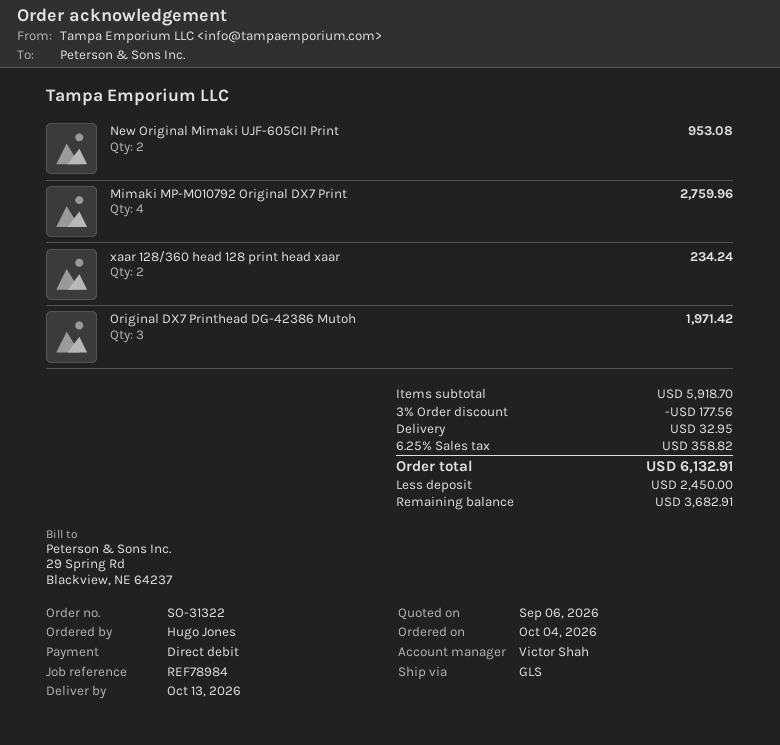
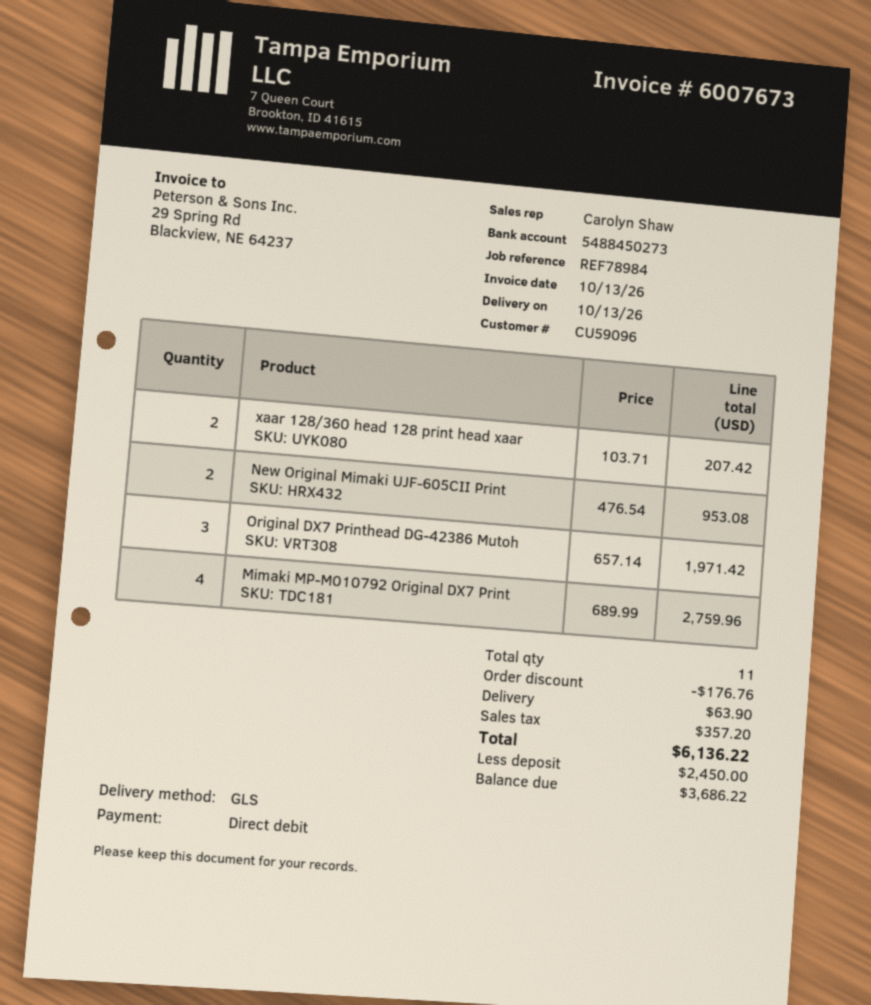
sales rep: Victor Shah -> Carolyn Shaw
xaar 128/360 head 128 print head xaar: 2 for 234.24 -> 2 for 207.42
discount: 177.56 -> 176.76
shipping: 32.95 -> 63.90
tax: 358.82 -> 357.20
total: 6132.91 -> 6136.22
balance: 3682.91 -> 3686.22

